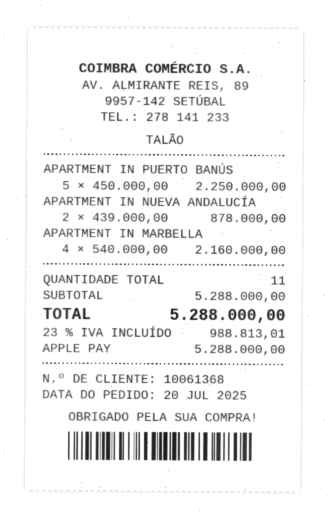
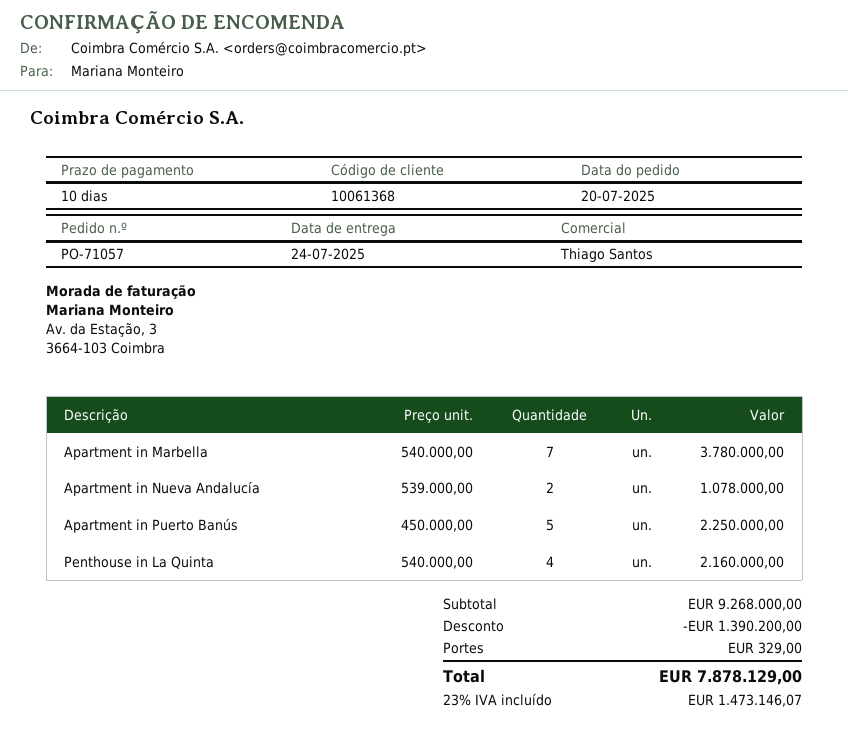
APARTMENT IN NUEVA ANDALUCÍA: 2 x 439000.00 = 878000.00 -> 2 x 539000.00 = 1078000.00
APARTMENT IN MARBELLA: 4 x 540000.00 = 2160000.00 -> 7 x 540000.00 = 3780000.00
Penthouse in La Quinta: none -> 4 x 540000.00 = 2160000.00
subtotal: 5288000.00 -> 9268000.00
discount: none -> 1390200.00
shipping: none -> 329.00
tax: 23% = 988813.01 -> 23% = 1473146.07
total: 5288000.00 -> 7878129.00

